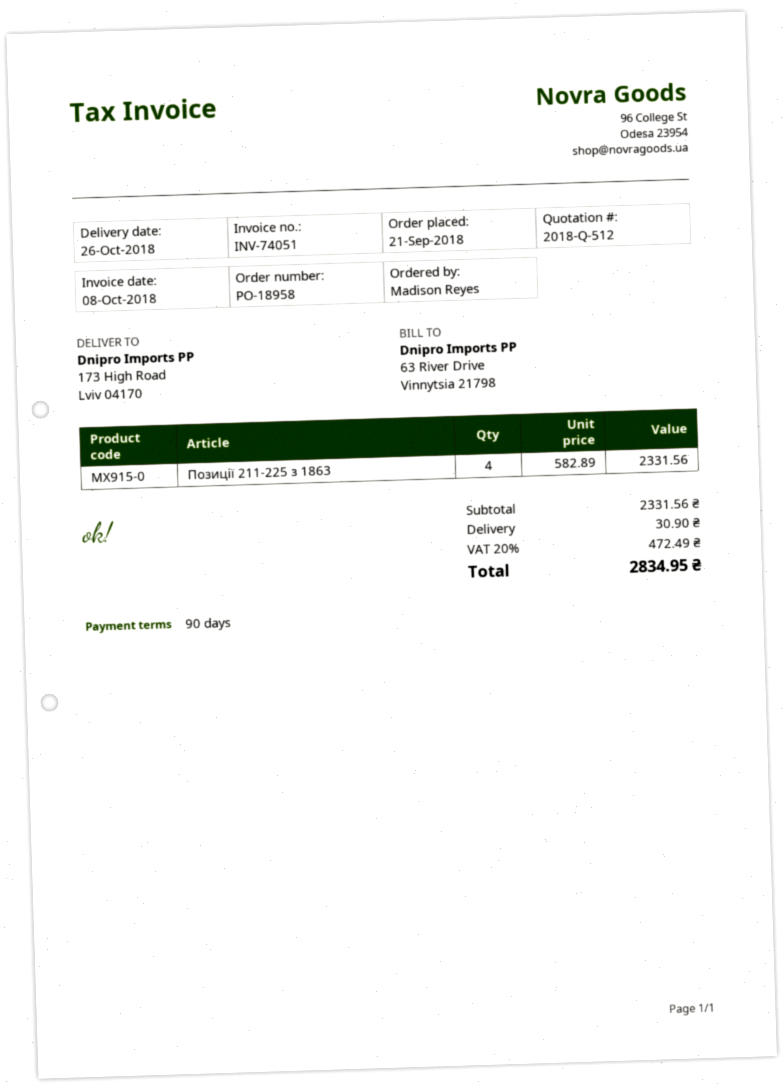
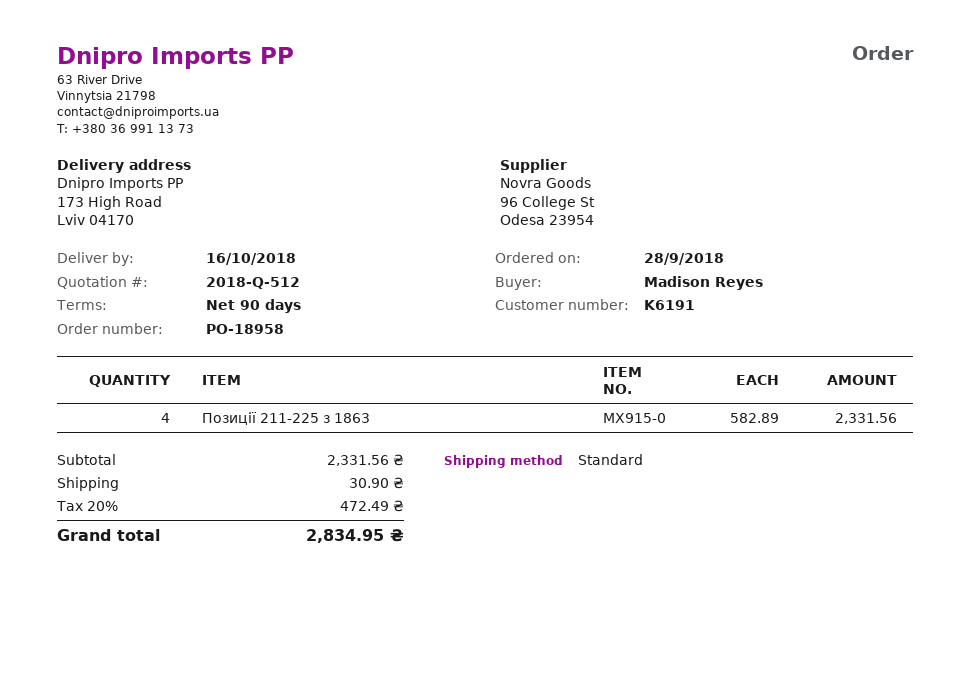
order date: 2018-09-21 -> 2018-09-28
delivery date: 2018-10-26 -> 2018-10-16

